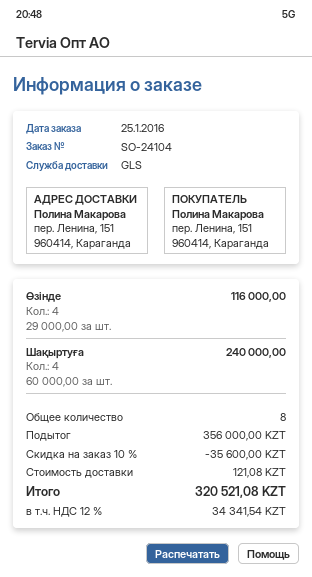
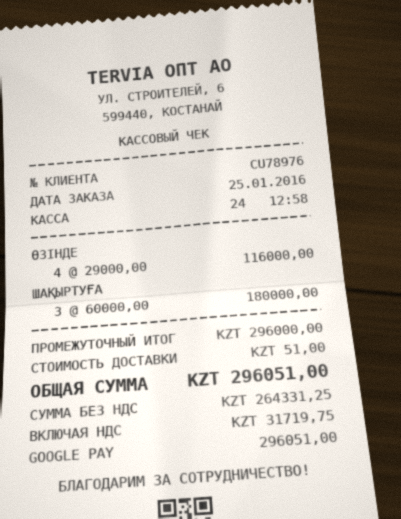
Шақыртуға: 4 x 60000.00 = 240000.00 -> 3 x 60000.00 = 180000.00
subtotal: 356000.00 -> 296000.00
discount: 10% = 35600.00 -> none
shipping: 121.08 -> 51.00
tax: 34341.54 -> 31719.75
total: 320521.08 -> 296051.00

